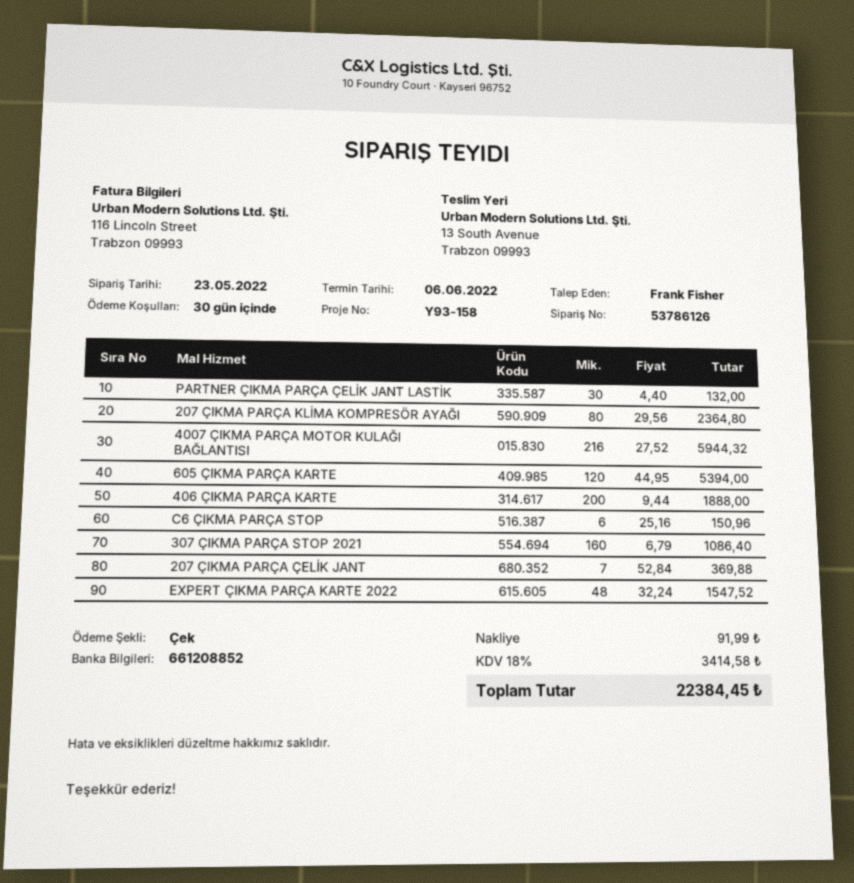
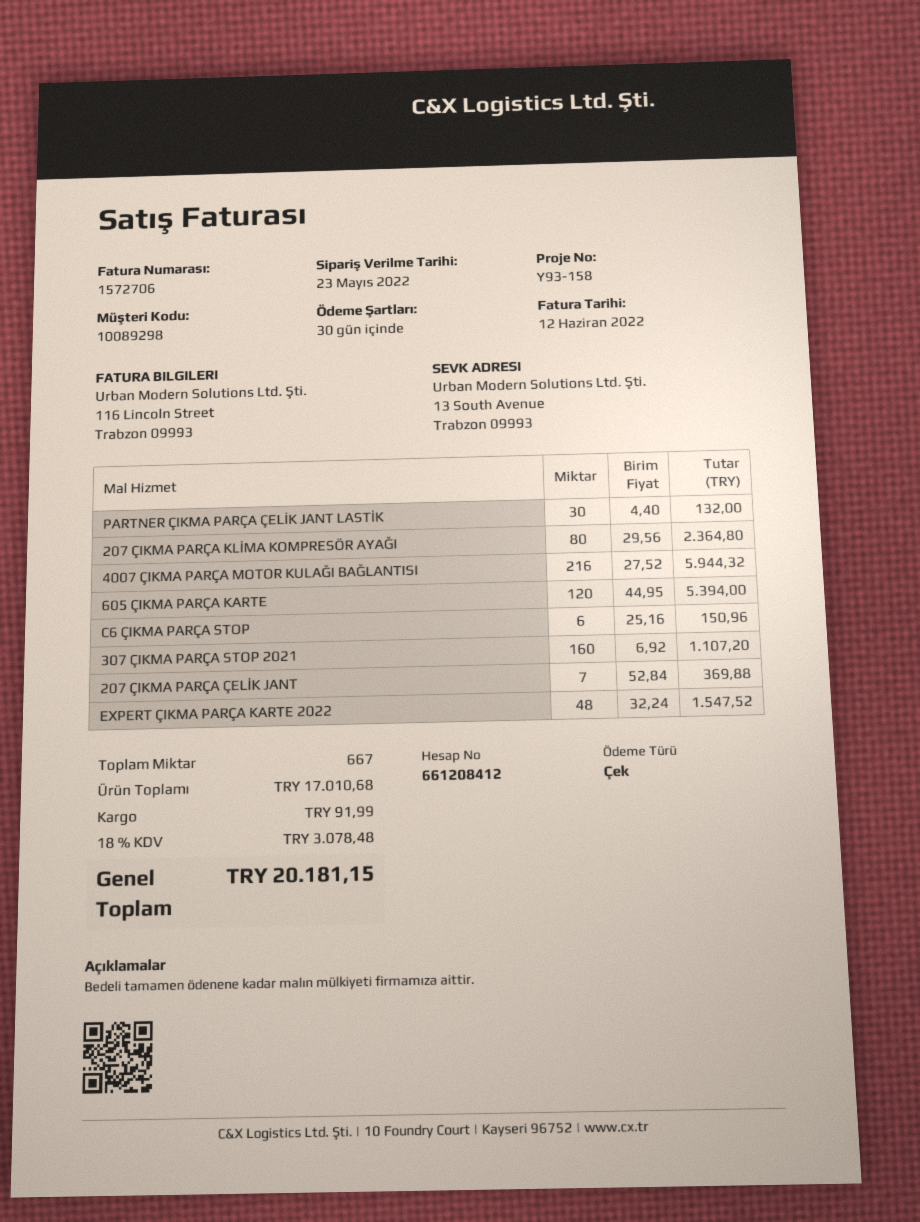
bank account: 661208852 -> 661208412
406 ÇIKMA PARÇA KARTE: 200 x 9.44 = 1888.00 -> none
307 ÇIKMA PARÇA STOP 2021: 160 x 6.79 = 1086.40 -> 160 x 6.92 = 1107.20
tax: 18% = 3414.58 -> 18% = 3078.48
total: 22384.45 -> 20181.15

